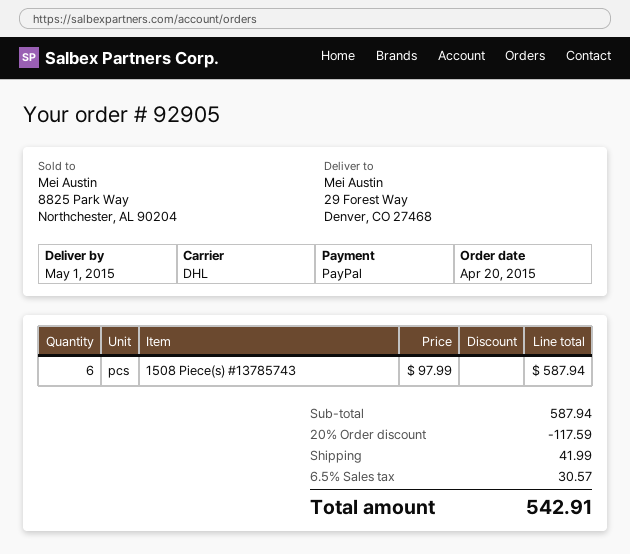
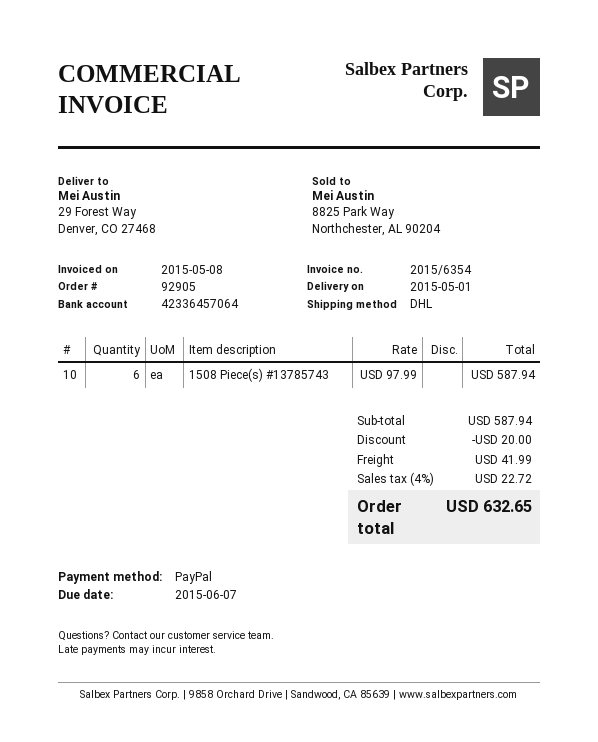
discount: 117.59 -> 20.00
tax: 6.5% = 30.57 -> 4% = 22.72
total: 542.91 -> 632.65

